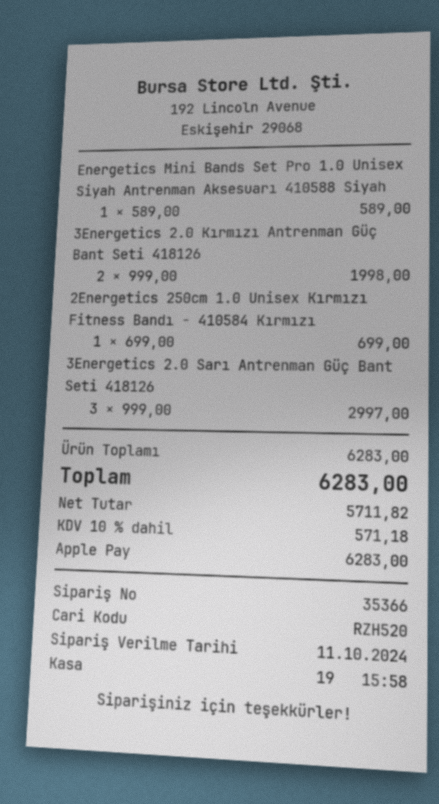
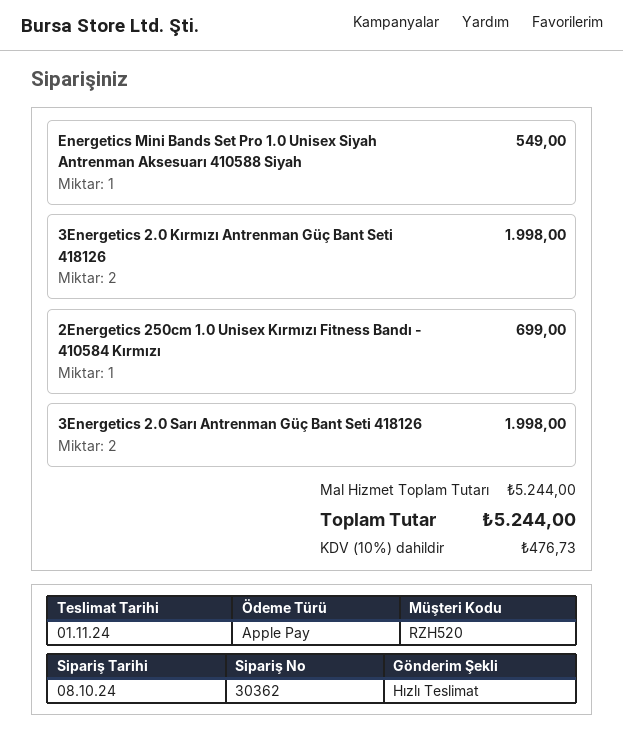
order number: 35366 -> 30362
order date: 2024-10-11 -> 2024-10-08
Energetics Mini Bands Set Pro 1.0 Unisex Siyah Antrenman Aksesuarı 410588 Siyah: 1 for 589.00 -> 1 for 549.00
3Energetics 2.0 Sarı Antrenman Güç Bant Seti 418126: 3 for 2997.00 -> 2 for 1998.00
subtotal: 6283.00 -> 5244.00
tax: 10% = 571.18 -> 10% = 476.73
total: 6283.00 -> 5244.00

